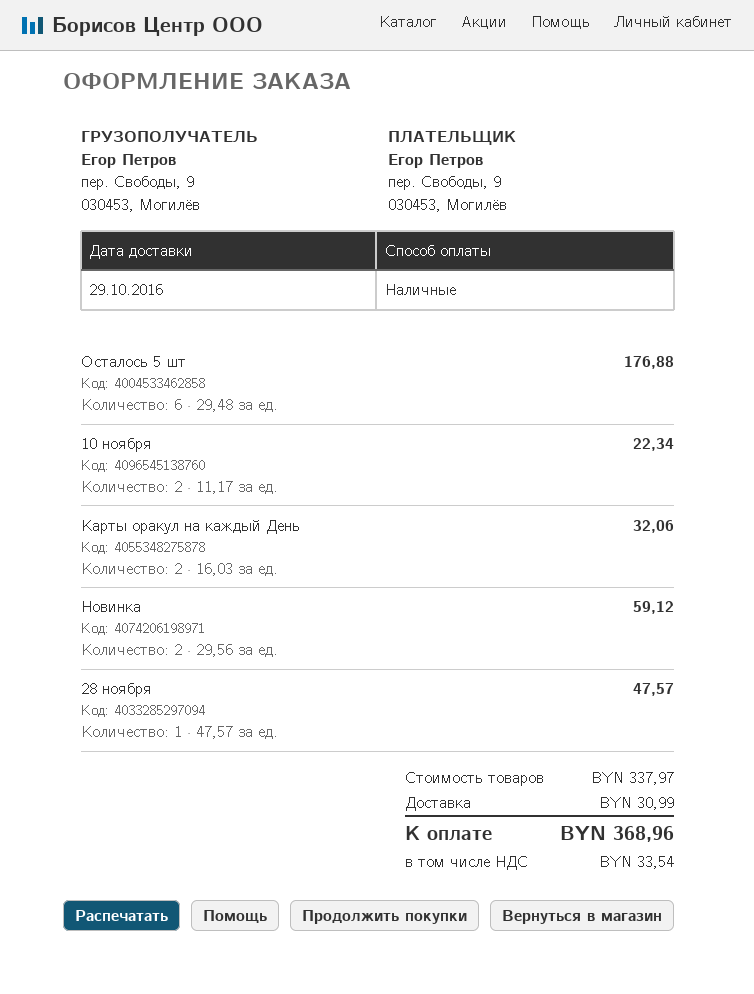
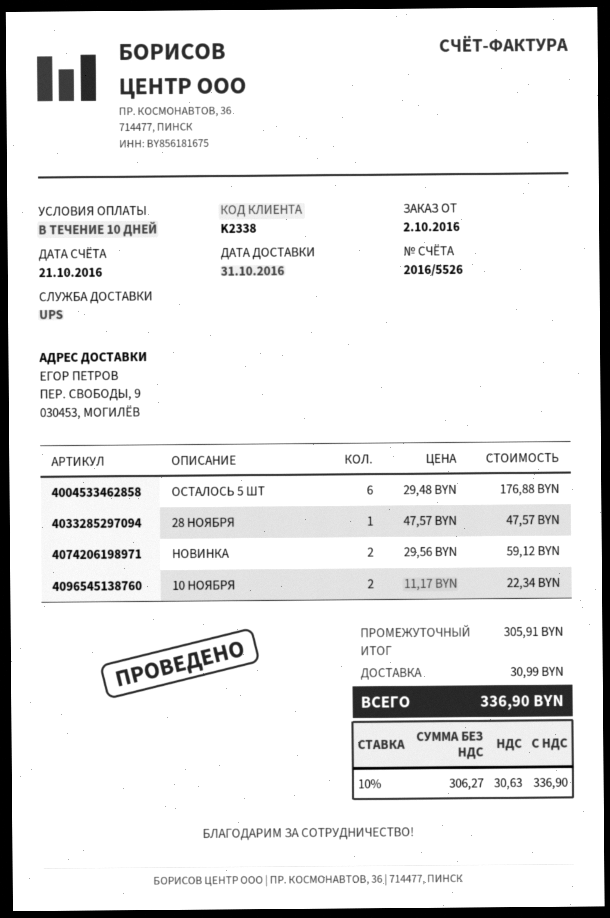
delivery date: 2016-10-29 -> 2016-10-31
Карты оракул на каждый День: 2 x 16.03 = 32.06 -> none
subtotal: 337.97 -> 305.91
tax: 33.54 -> 30.63
total: 368.96 -> 336.90

